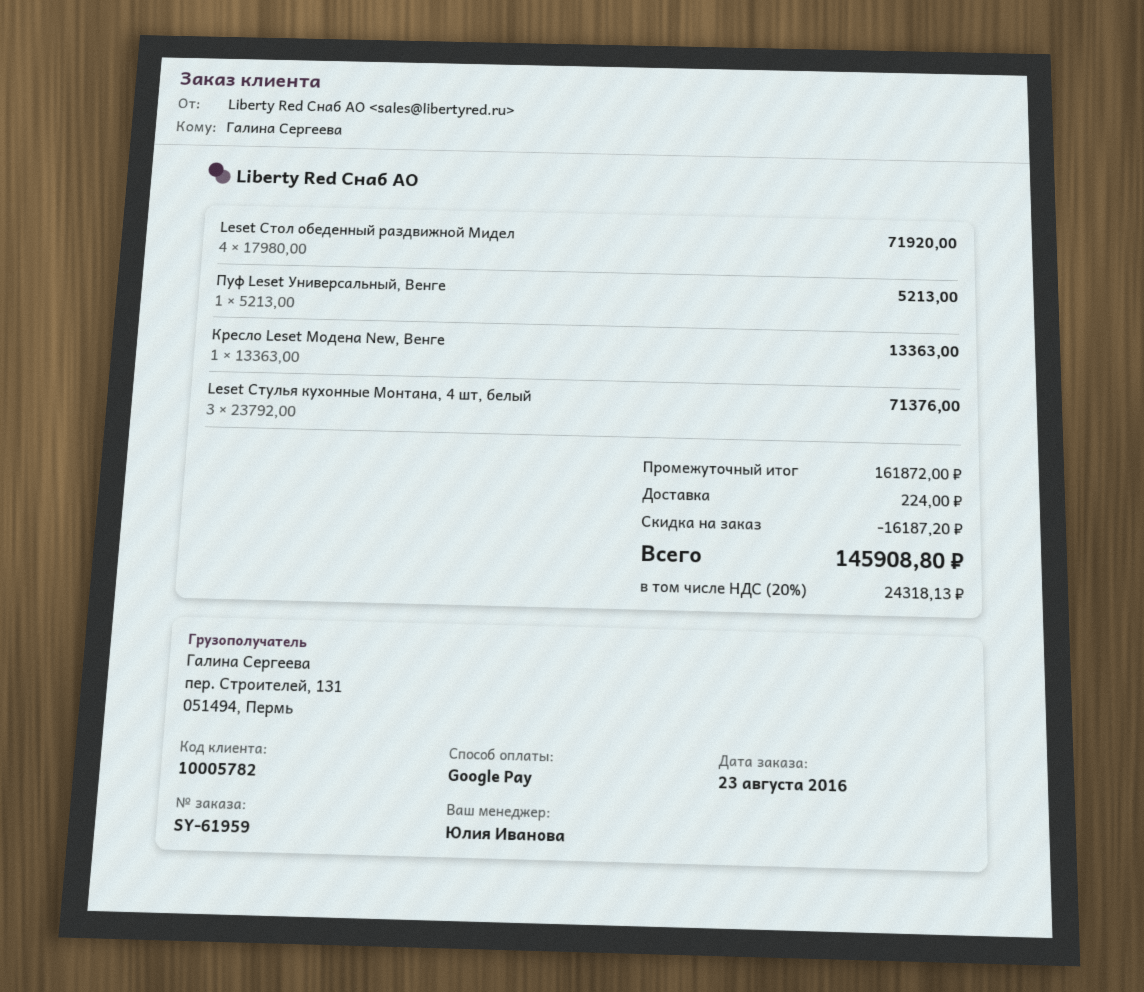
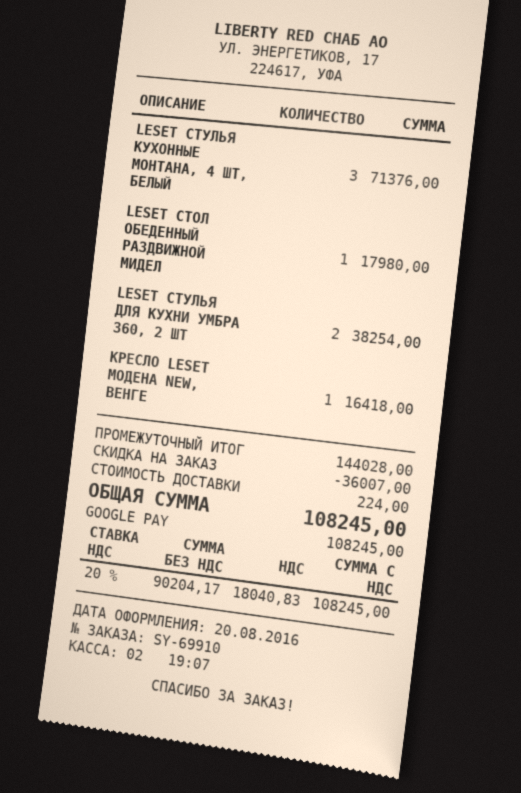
order number: SY-61959 -> SY-69910
order date: 2016-08-23 -> 2016-08-20
Leset Стол обеденный раздвижной Мидел: 4 for 71920.00 -> 1 for 17980.00
Пуф Leset Универсальный, Венге: 1 for 5213.00 -> none
Кресло Leset Модена New, Венге: 1 for 13363.00 -> 1 for 16418.00
LESET СТУЛЬЯ ДЛЯ КУХНИ УМБРА 360, 2 ШТ: none -> 2 for 38254.00
subtotal: 161872.00 -> 144028.00
discount: 16187.20 -> 36007.00
tax: 20% = 24318.13 -> 20% = 18040.83
total: 145908.80 -> 108245.00

